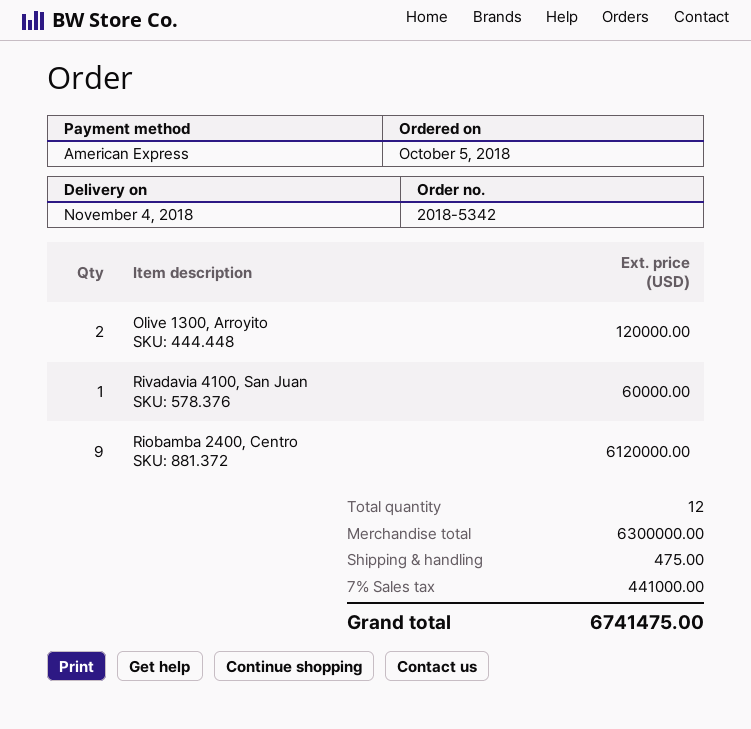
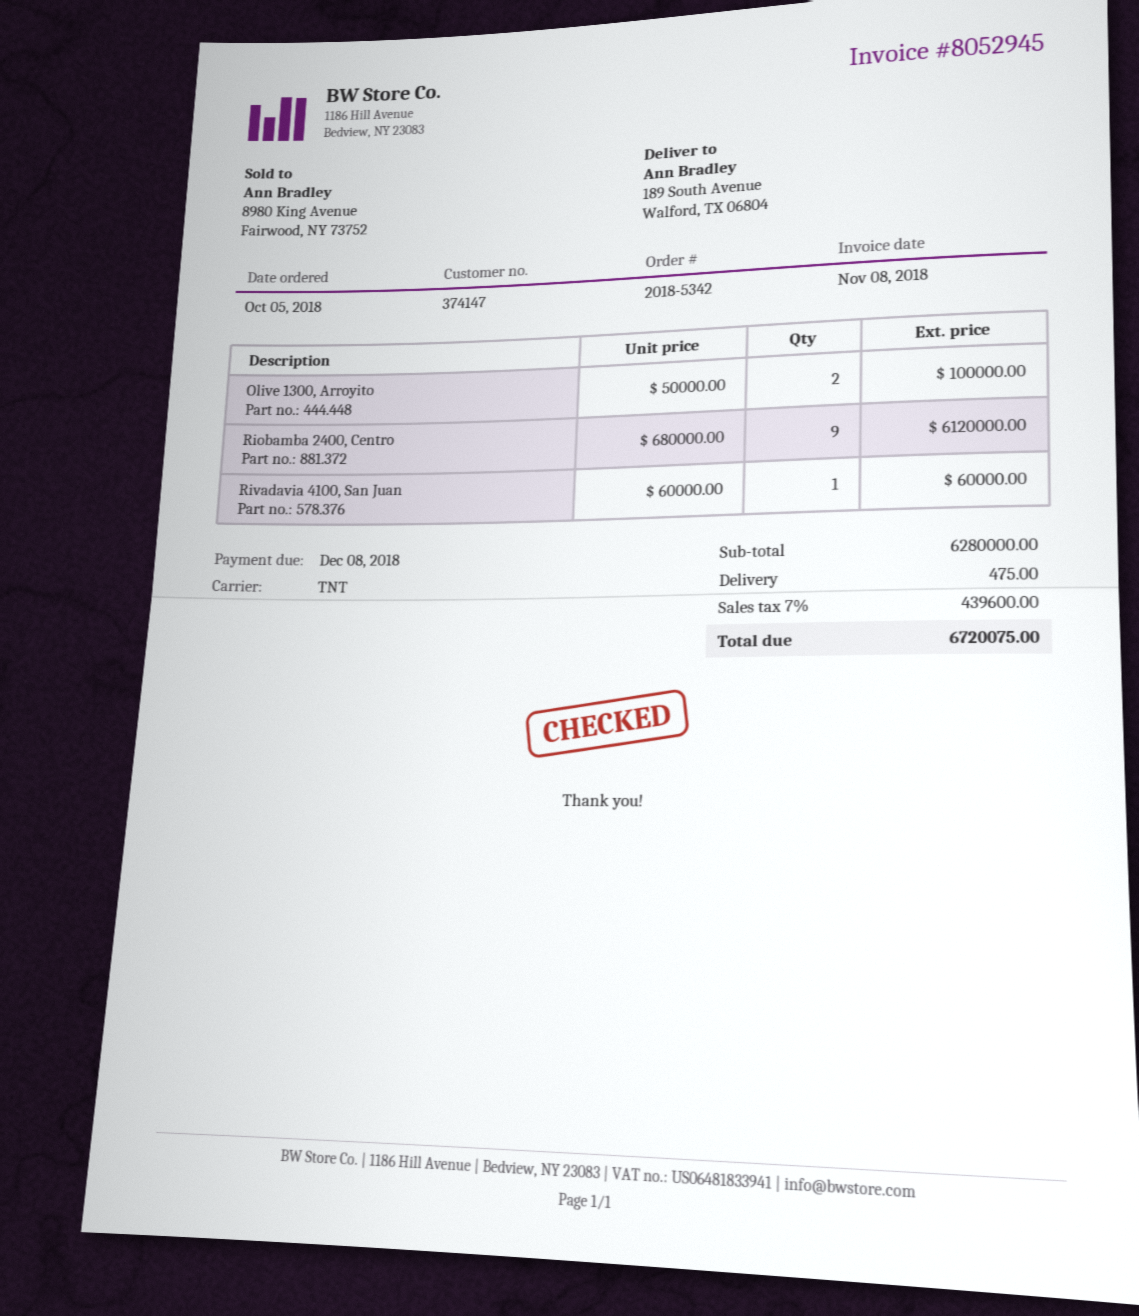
Olive 1300, Arroyito: 2 for 120000.00 -> 2 for 100000.00
subtotal: 6300000.00 -> 6280000.00
tax: 7% = 441000.00 -> 7% = 439600.00
total: 6741475.00 -> 6720075.00

